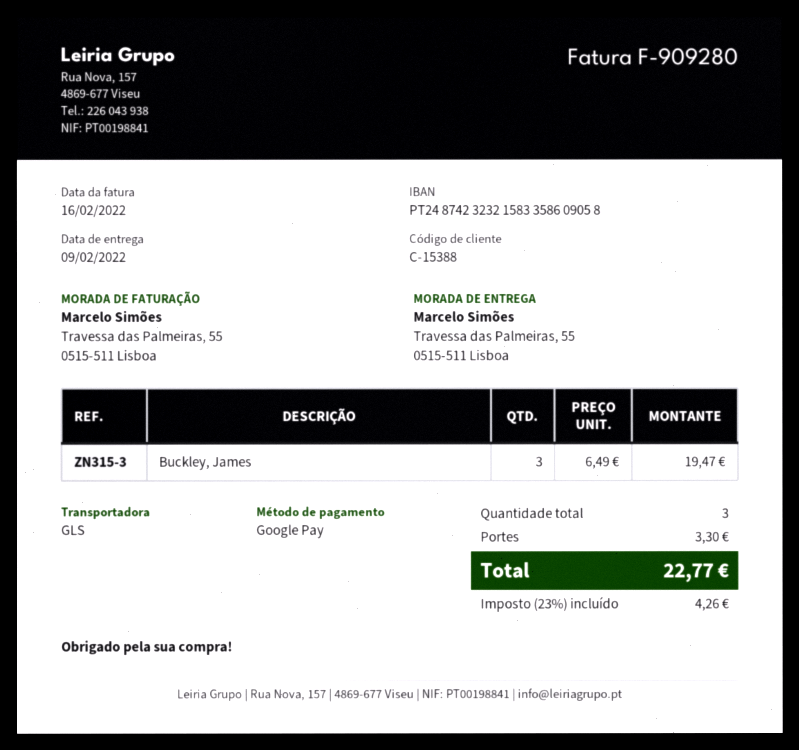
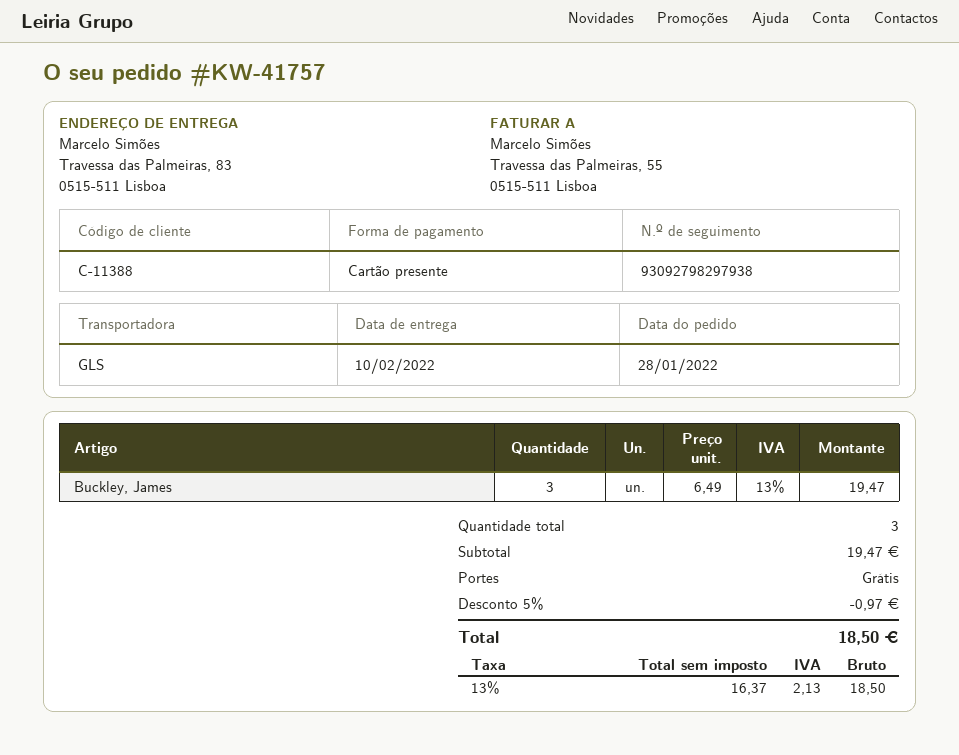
delivery date: 2022-02-09 -> 2022-02-10
customer number: C-15388 -> C-11388
payment method: Google Pay -> gift card
ship to: Travessa das Palmeiras, 55, 0515-511 Lisboa -> Travessa das Palmeiras, 83, 0515-511 Lisboa
discount: none -> 5% = 0.97
shipping: 3.30 -> 0.00
tax: 23% = 4.26 -> 13% = 2.13
total: 22.77 -> 18.50

